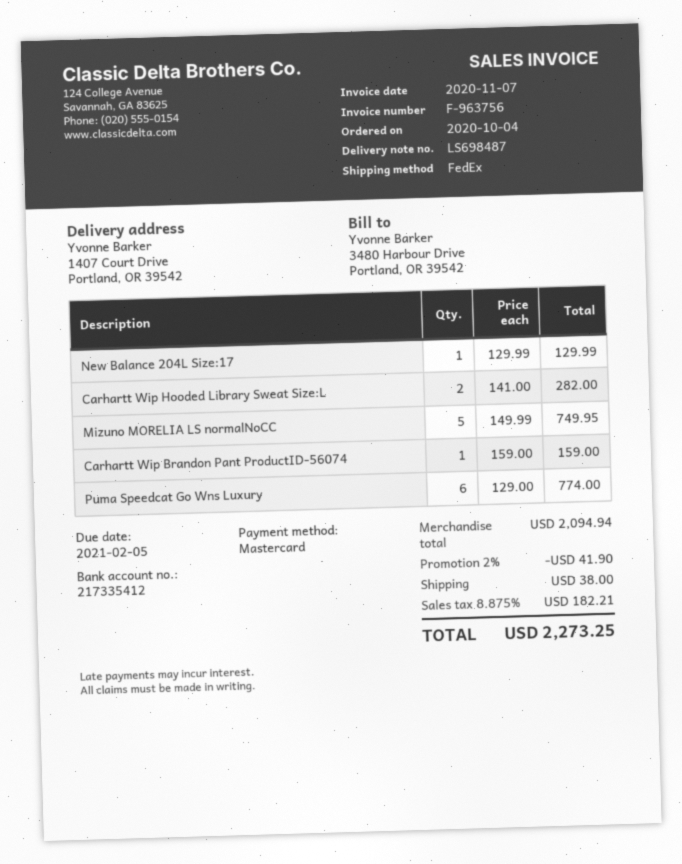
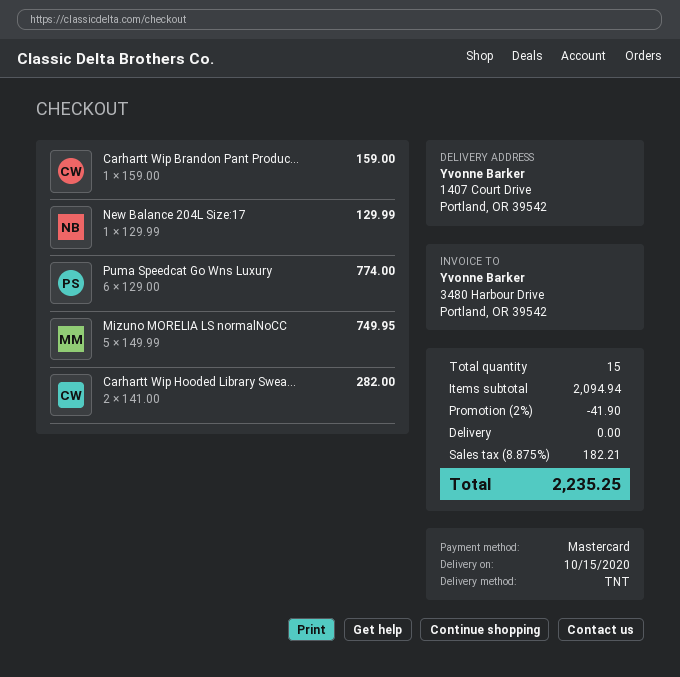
shipping method: FedEx -> TNT
shipping: 38.00 -> 0.00
total: 2273.25 -> 2235.25

